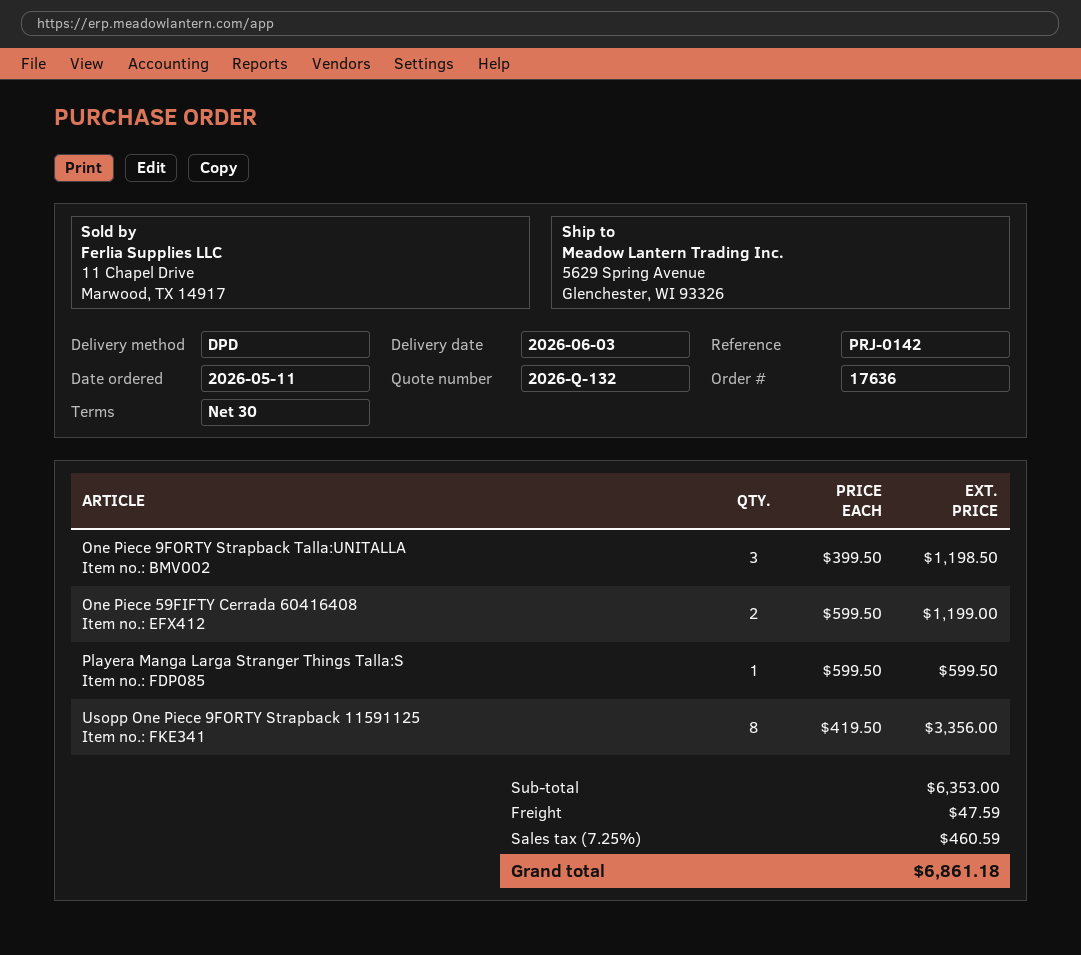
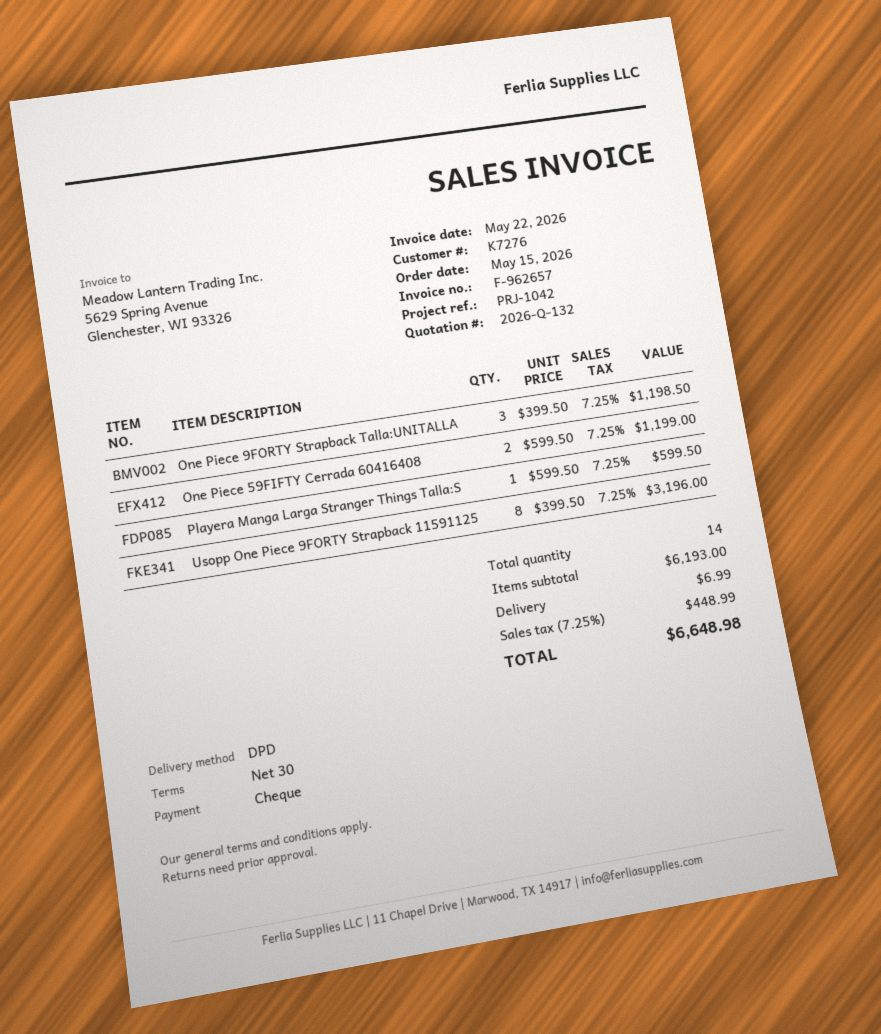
order date: 2026-05-11 -> 2026-05-15
reference: PRJ-0142 -> PRJ-1042
Usopp One Piece 9FORTY Strapback 11591125: 8 x 419.50 = 3356.00 -> 8 x 399.50 = 3196.00
subtotal: 6353.00 -> 6193.00
shipping: 47.59 -> 6.99
tax: 7.25% = 460.59 -> 7.25% = 448.99
total: 6861.18 -> 6648.98

